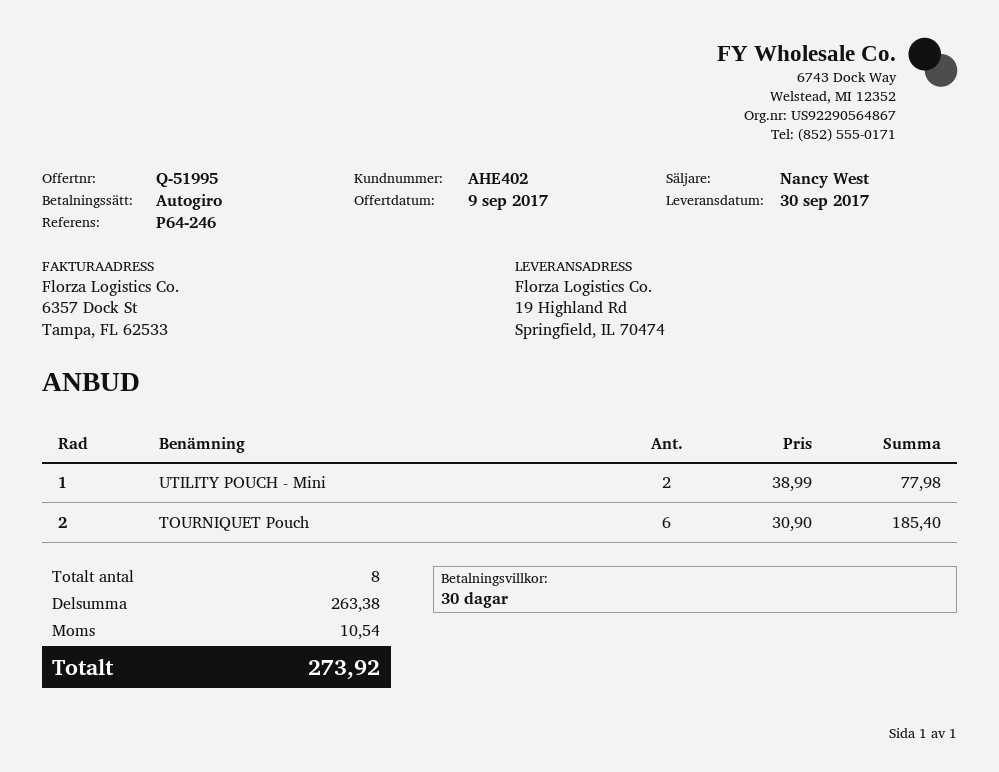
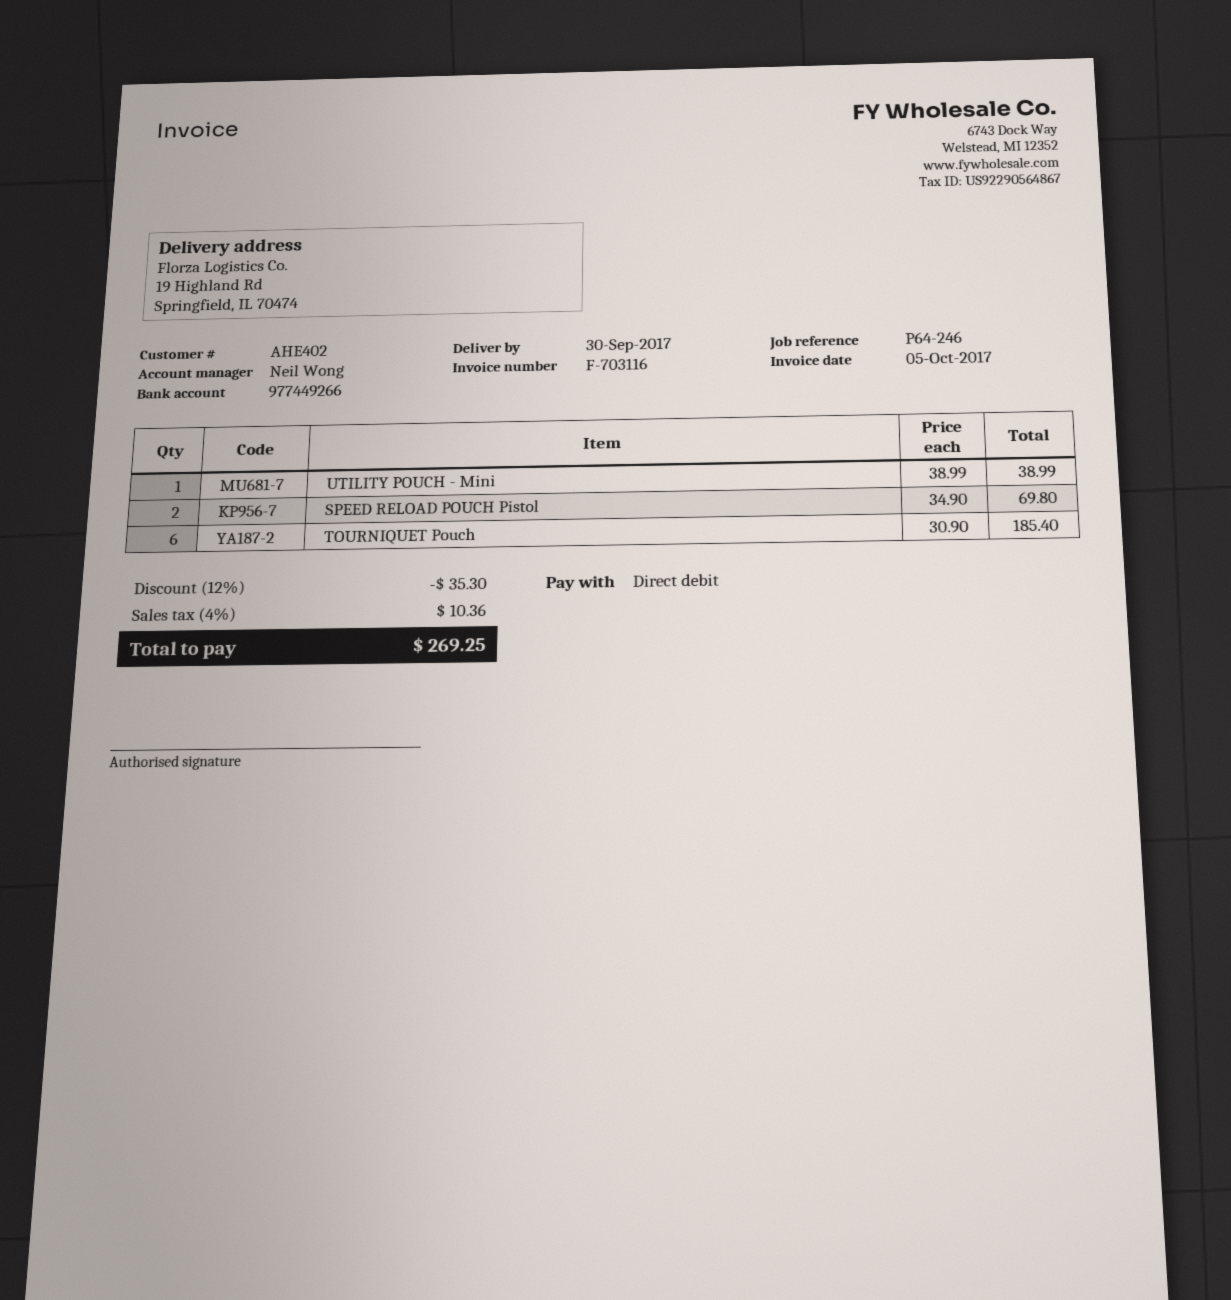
sales rep: Nancy West -> Neil Wong
UTILITY POUCH - Mini: 2 x 38.99 = 77.98 -> 1 x 38.99 = 38.99
SPEED RELOAD POUCH Pistol: none -> 2 x 34.90 = 69.80
discount: none -> 12% = 35.30
tax: 10.54 -> 10.36
total: 273.92 -> 269.25

